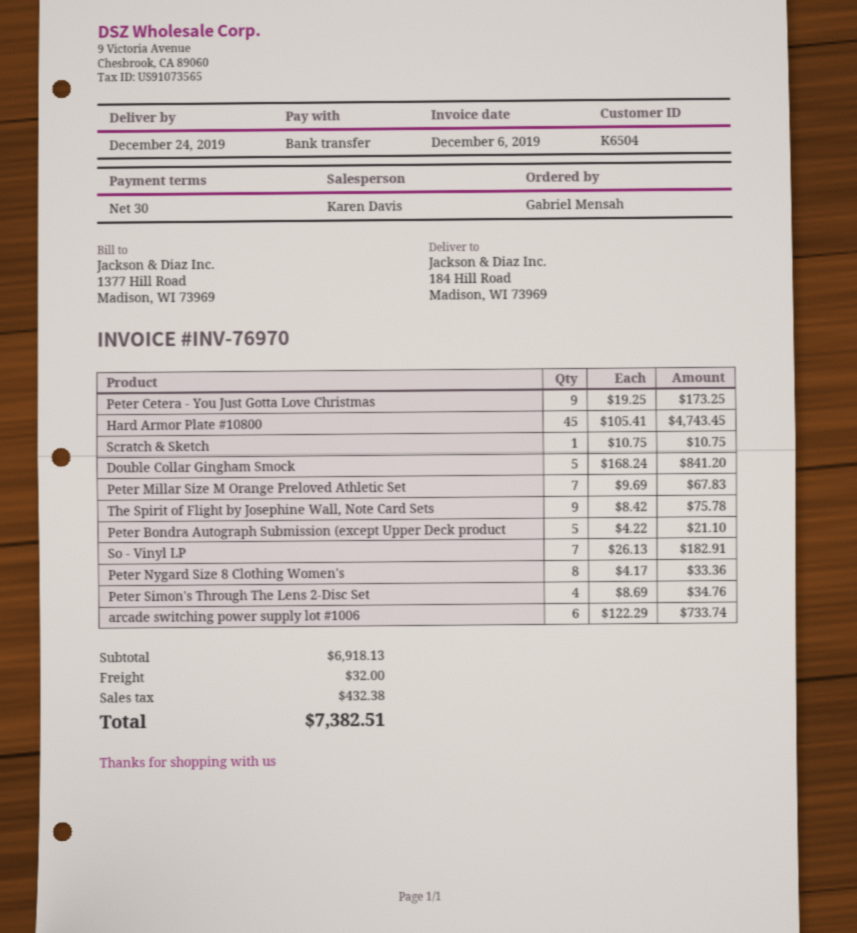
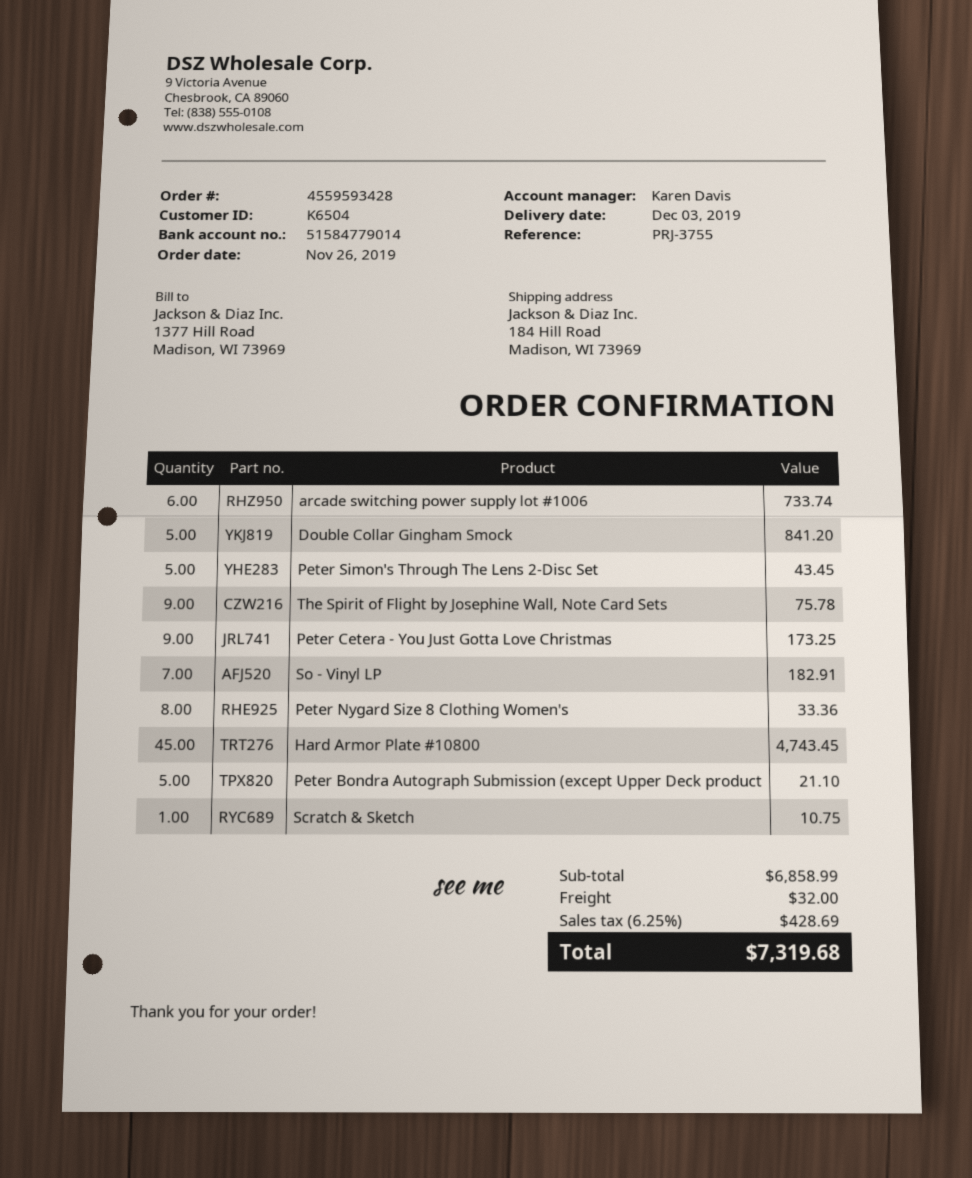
delivery date: 2019-12-24 -> 2019-12-03
Peter Millar Size M Orange Preloved Athletic Set: 7 for 67.83 -> none
Peter Simon's Through The Lens 2-Disc Set: 4 for 34.76 -> 5 for 43.45
subtotal: 6918.13 -> 6858.99
tax: 432.38 -> 428.69
total: 7382.51 -> 7319.68

